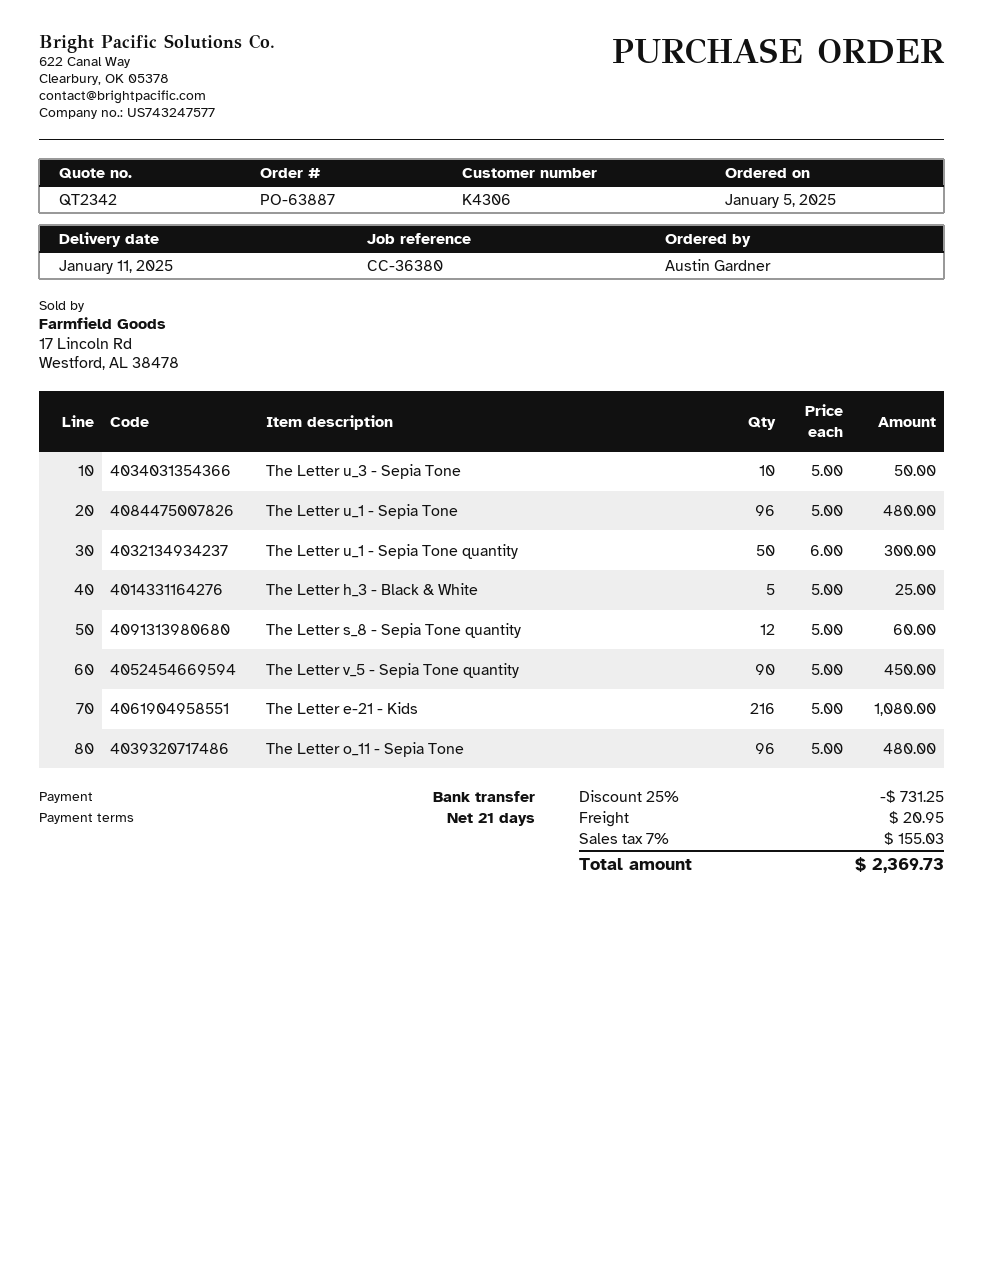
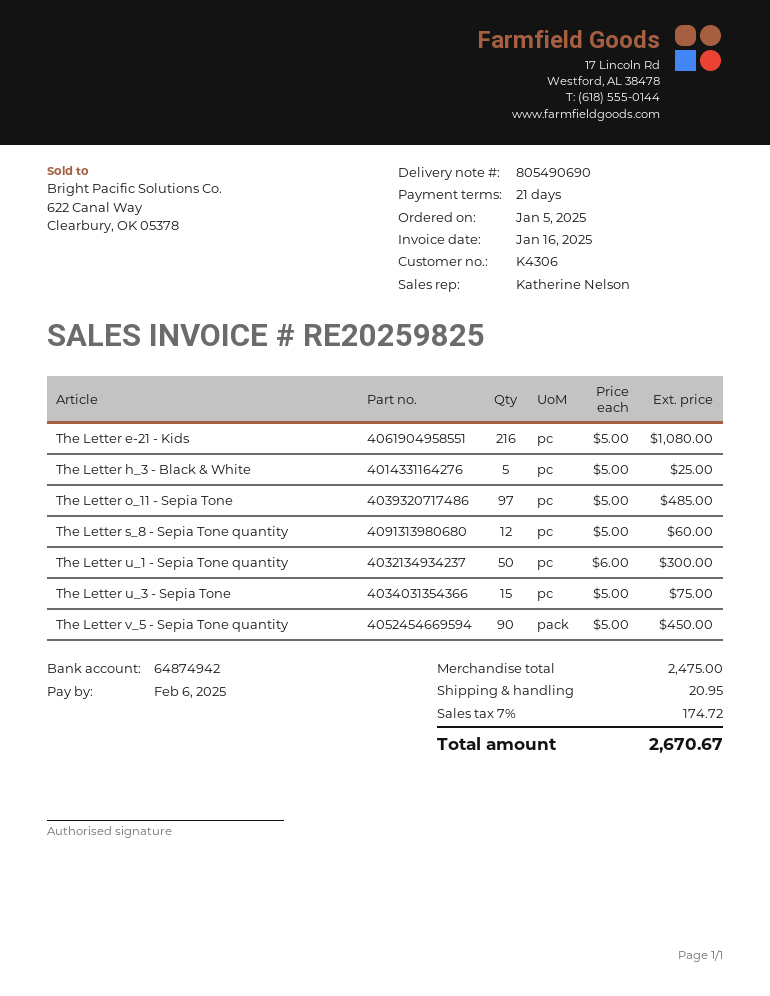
The Letter u_3 - Sepia Tone: 10 x 5.00 = 50.00 -> 15 x 5.00 = 75.00
The Letter u_1 - Sepia Tone: 96 x 5.00 = 480.00 -> none
The Letter o_11 - Sepia Tone: 96 x 5.00 = 480.00 -> 97 x 5.00 = 485.00
discount: 25% = 731.25 -> none
tax: 7% = 155.03 -> 7% = 174.72
total: 2369.73 -> 2670.67

